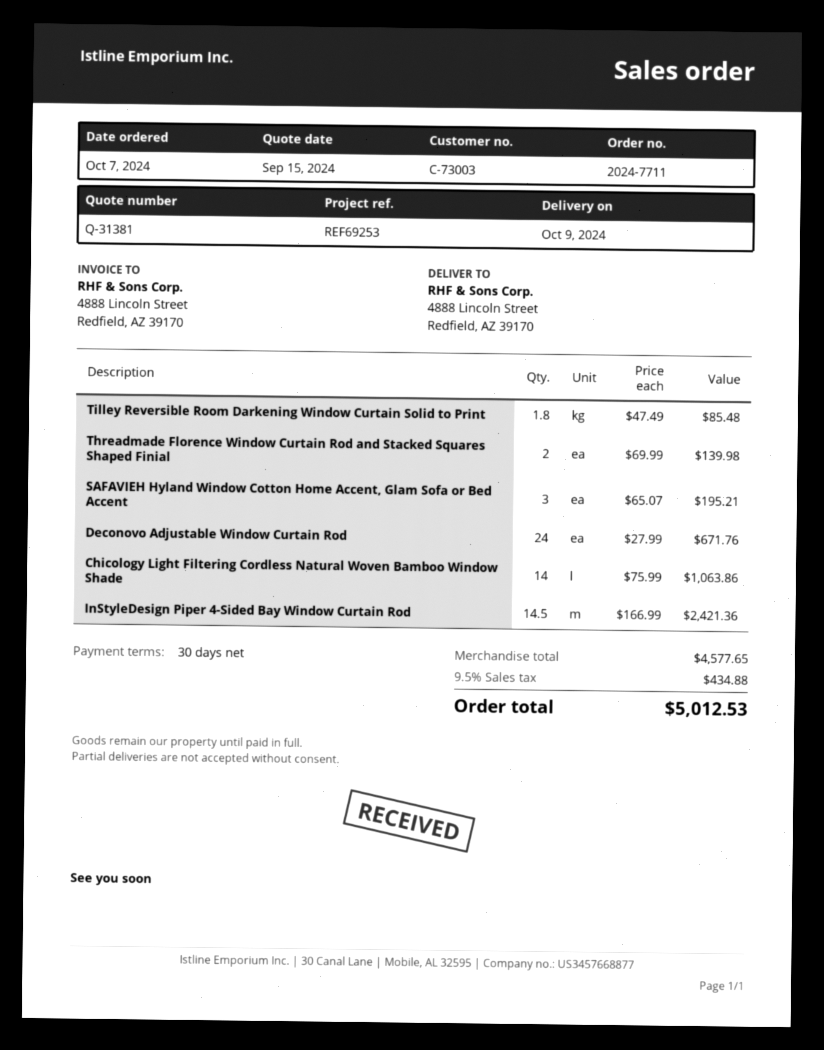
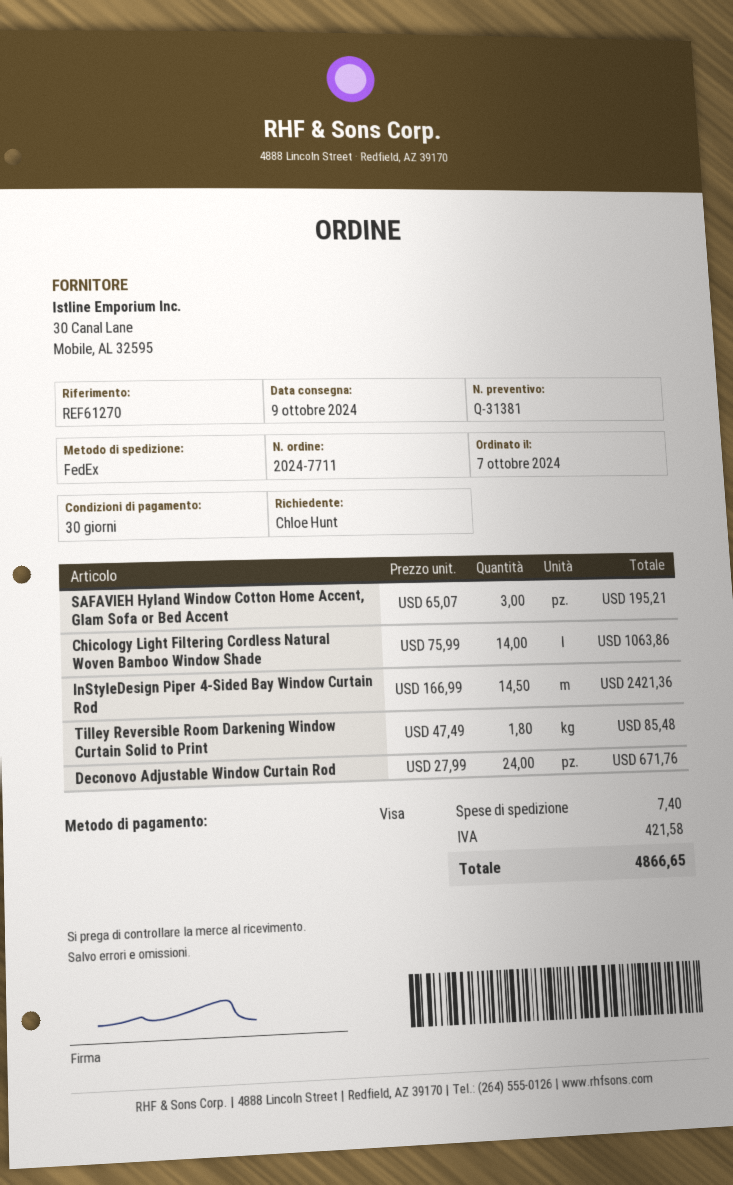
reference: REF69253 -> REF61270
Threadmade Florence Window Curtain Rod and Stacked Squares Shaped Finial: 2 x 69.99 = 139.98 -> none
shipping: none -> 7.40
tax: 434.88 -> 421.58
total: 5012.53 -> 4866.65

